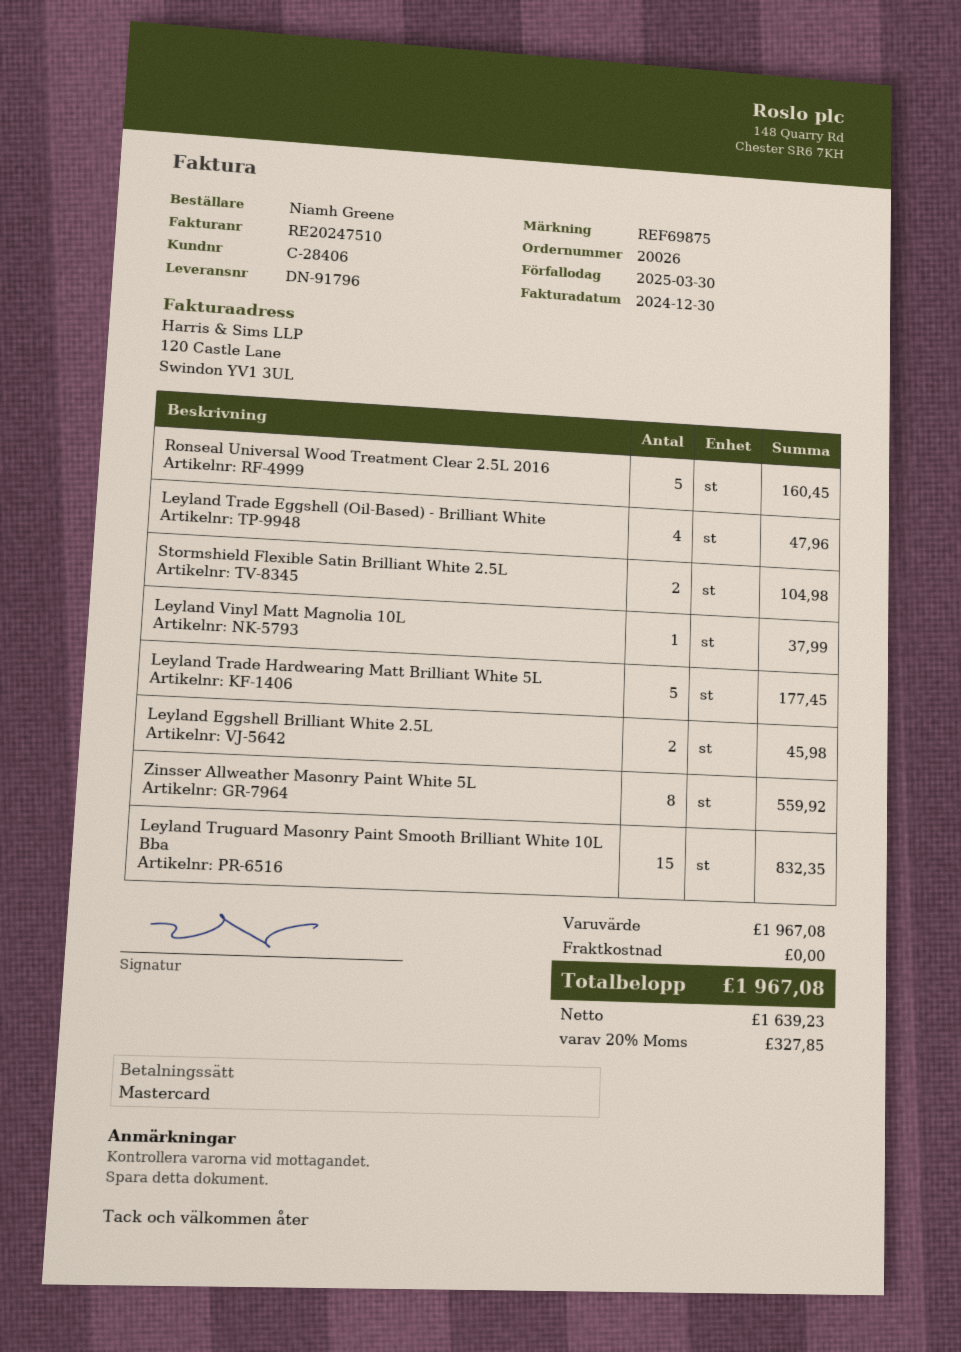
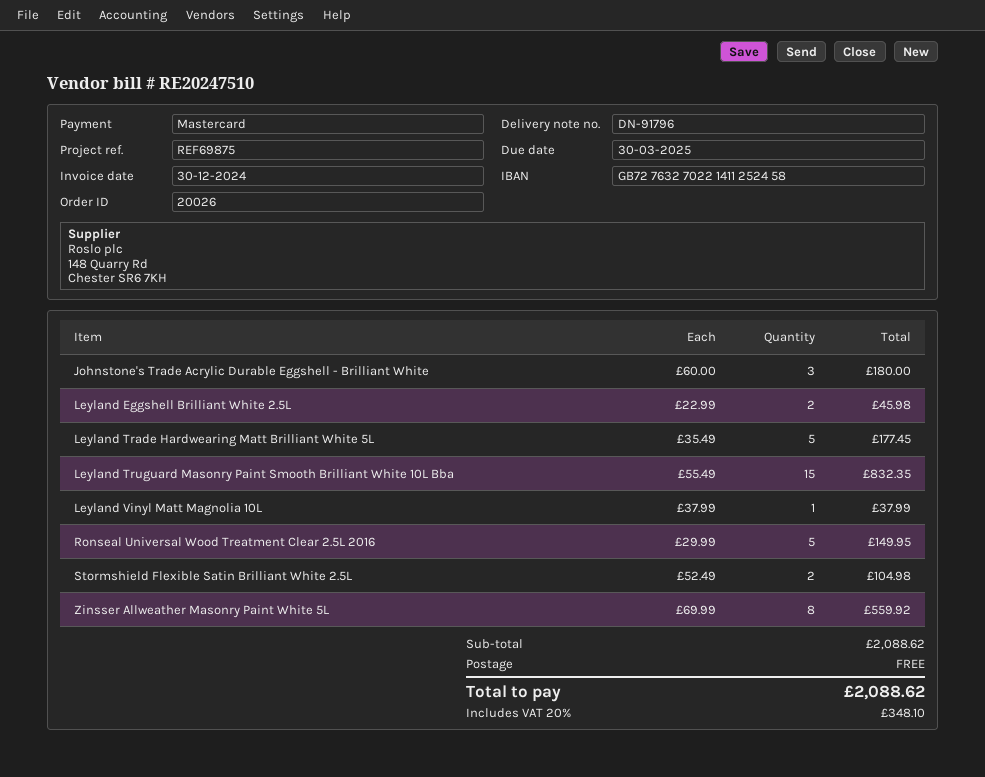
Ronseal Universal Wood Treatment Clear 2.5L 2016: 5 for 160.45 -> 5 for 149.95
Leyland Trade Eggshell (Oil-Based) - Brilliant White: 4 for 47.96 -> none
Johnstone's Trade Acrylic Durable Eggshell - Brilliant White: none -> 3 for 180.00
subtotal: 1967.08 -> 2088.62
tax: 20% = 327.85 -> 20% = 348.10
total: 1967.08 -> 2088.62

